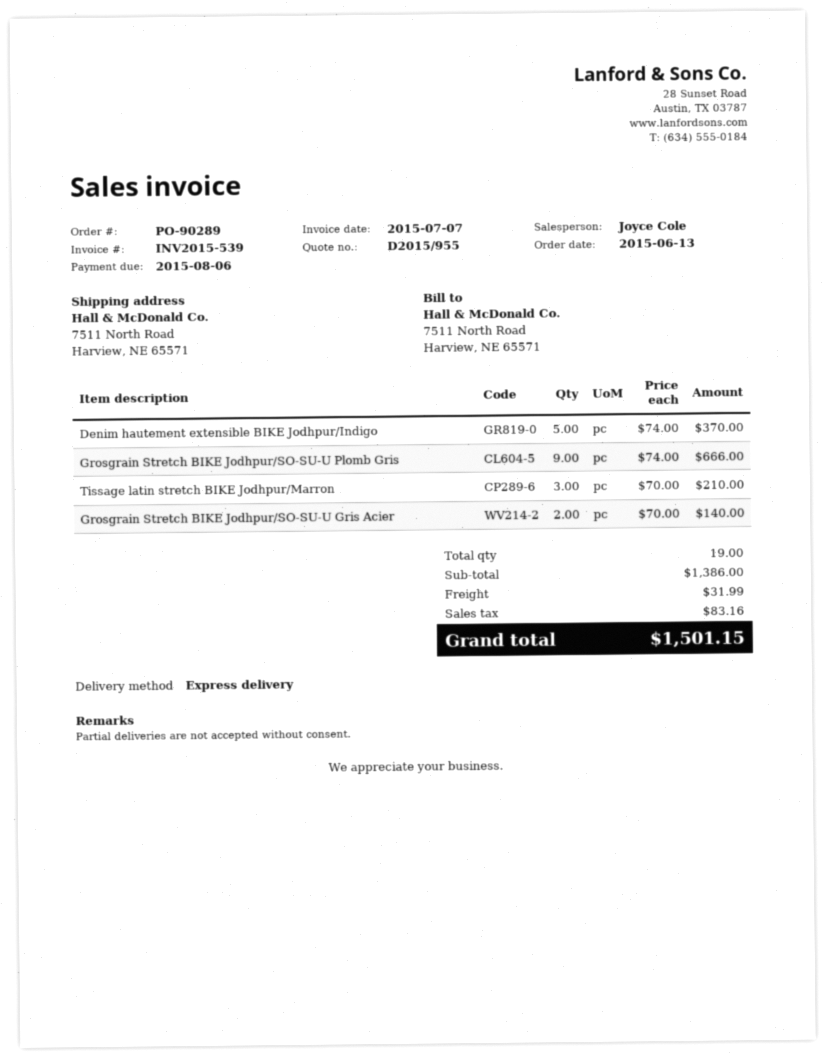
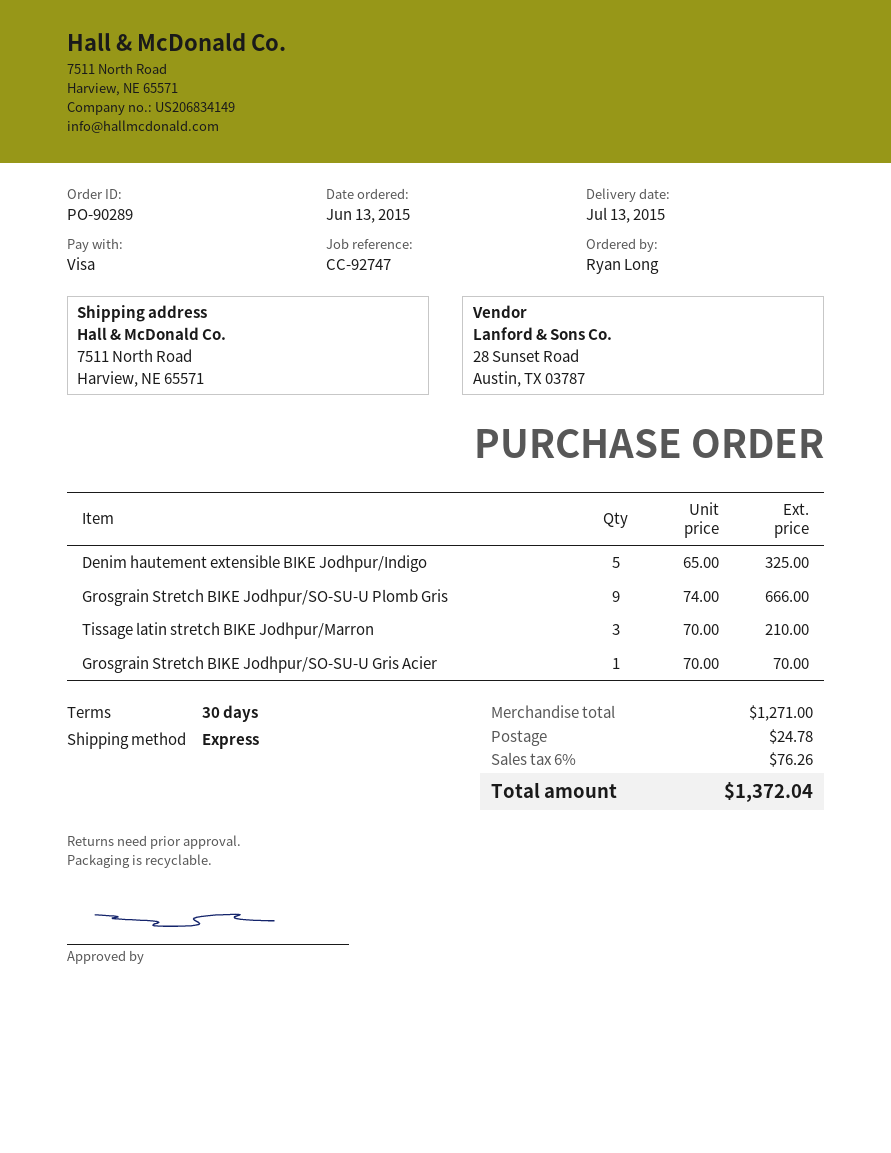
Denim hautement extensible BIKE Jodhpur/Indigo: 5 x 74.00 = 370.00 -> 5 x 65.00 = 325.00
Grosgrain Stretch BIKE Jodhpur/SO-SU-U Gris Acier: 2 x 70.00 = 140.00 -> 1 x 70.00 = 70.00
subtotal: 1386.00 -> 1271.00
shipping: 31.99 -> 24.78
tax: 83.16 -> 76.26
total: 1501.15 -> 1372.04

